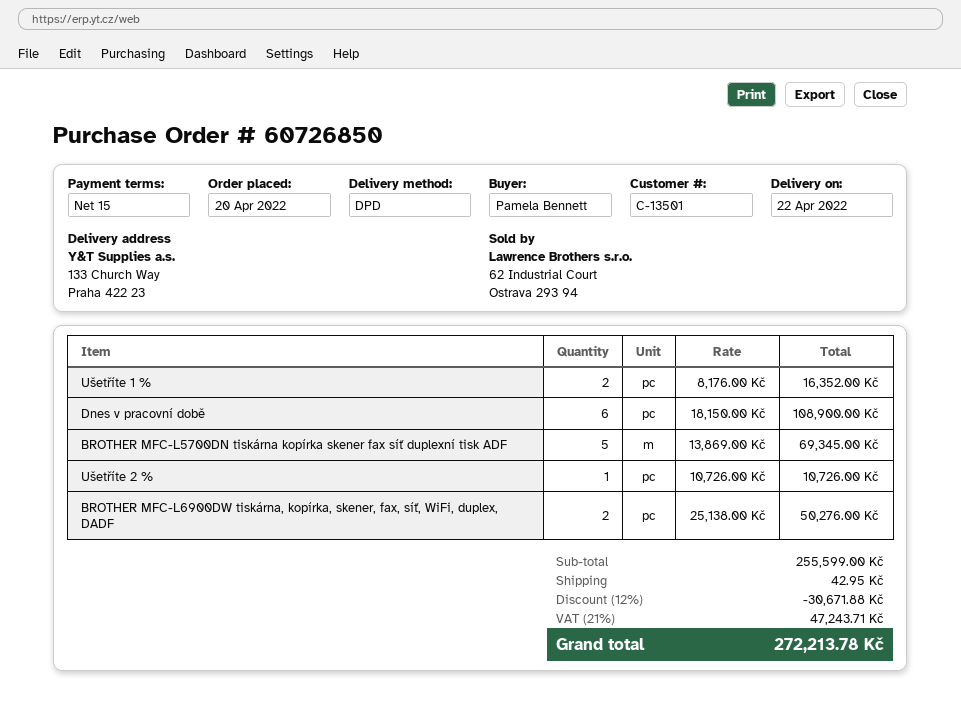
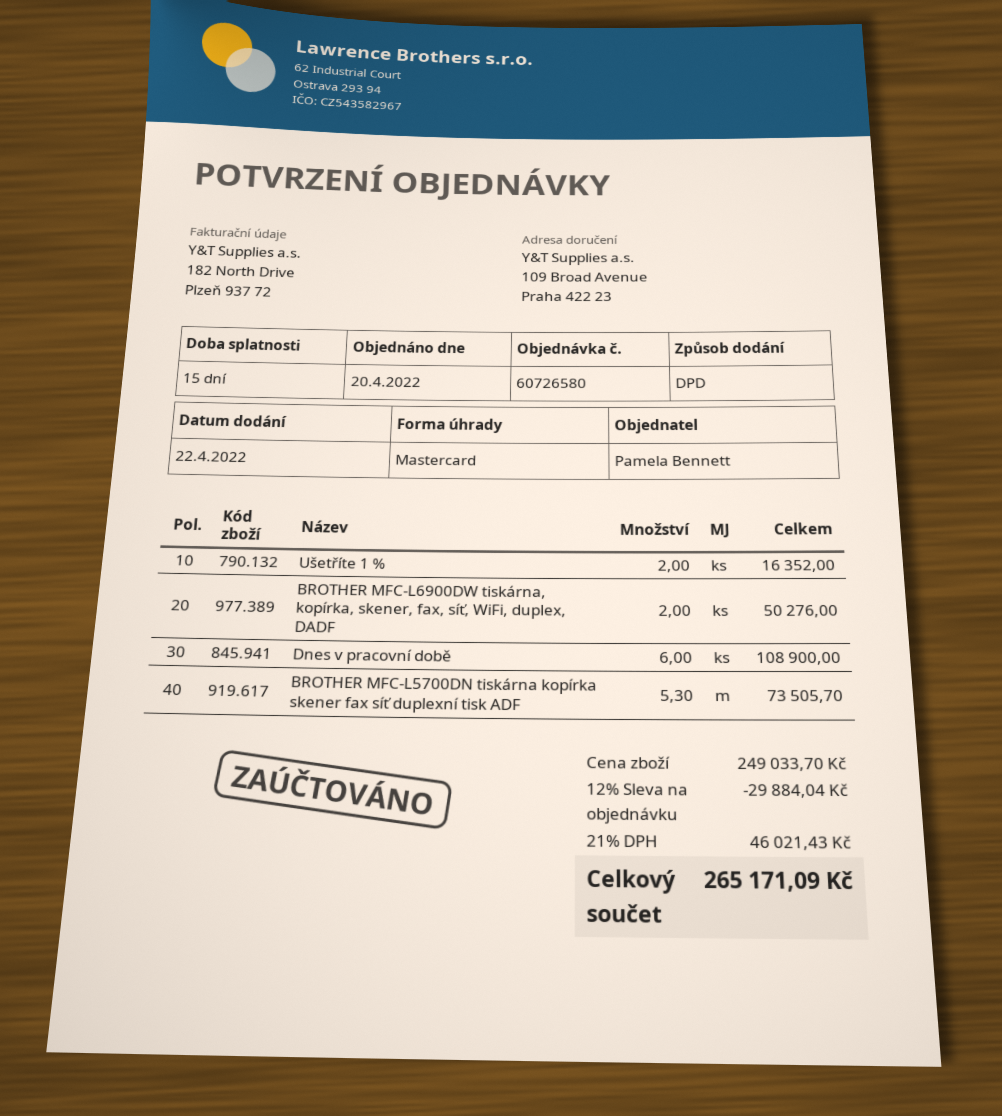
order number: 60726850 -> 60726580
ship to: 133 Church Way, Praha 422 23 -> 109 Broad Avenue, Praha 422 23
BROTHER MFC-L5700DN tiskárna kopírka skener fax síť duplexní tisk ADF: 5 for 69345.00 -> 5.3 for 73505.70
Ušetříte 2 %: 1 for 10726.00 -> none
subtotal: 255599.00 -> 249033.70
discount: 12% = 30671.88 -> 12% = 29884.04
shipping: 42.95 -> none
tax: 21% = 47243.71 -> 21% = 46021.43
total: 272213.78 -> 265171.09

